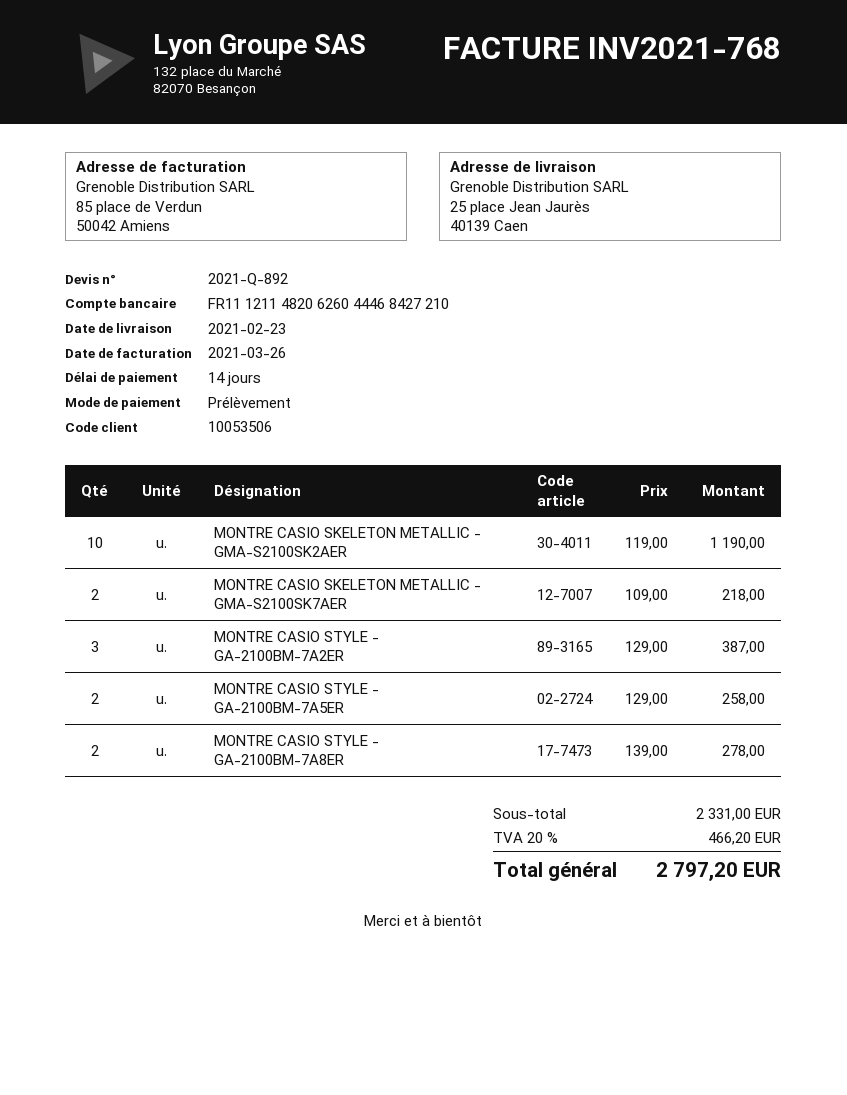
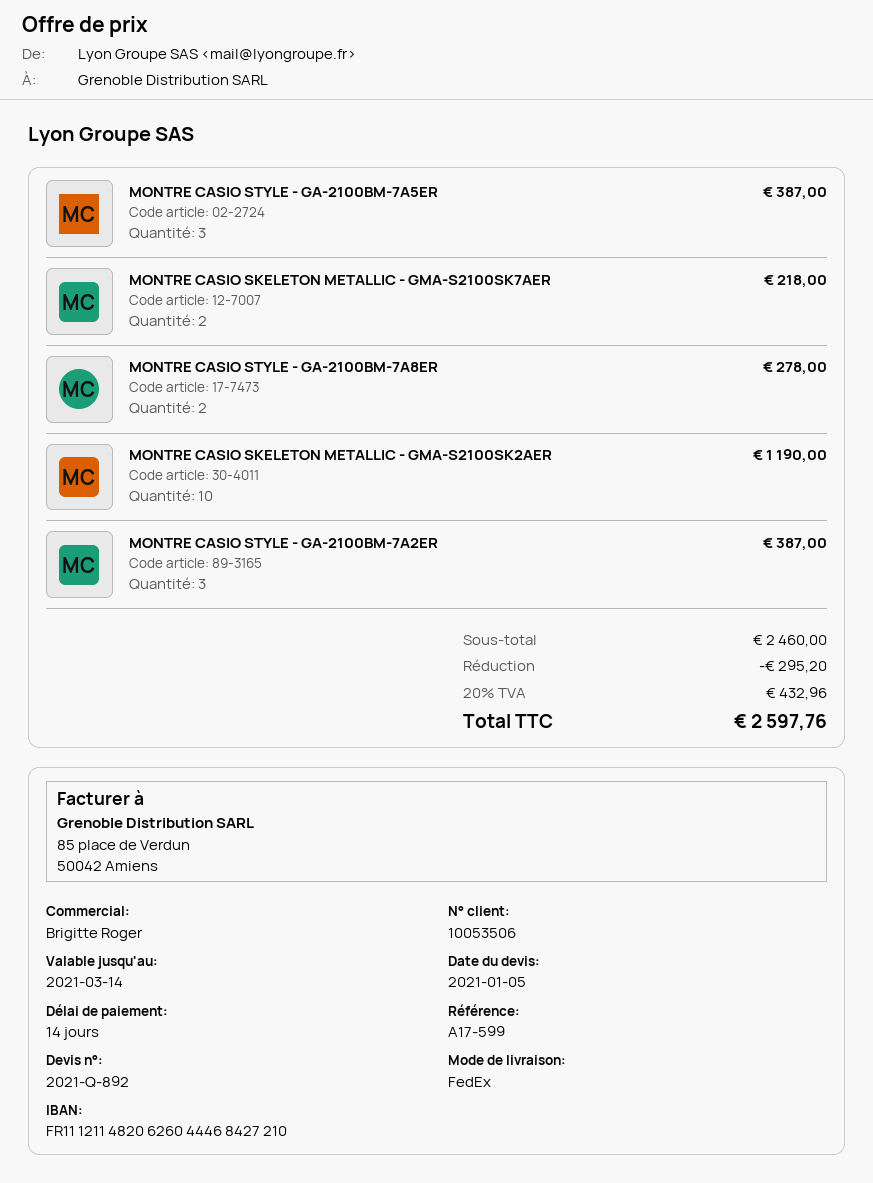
MONTRE CASIO STYLE - GA-2100BM-7A5ER: 2 for 258.00 -> 3 for 387.00
subtotal: 2331.00 -> 2460.00
discount: none -> 295.20
tax: 20% = 466.20 -> 20% = 432.96
total: 2797.20 -> 2597.76

